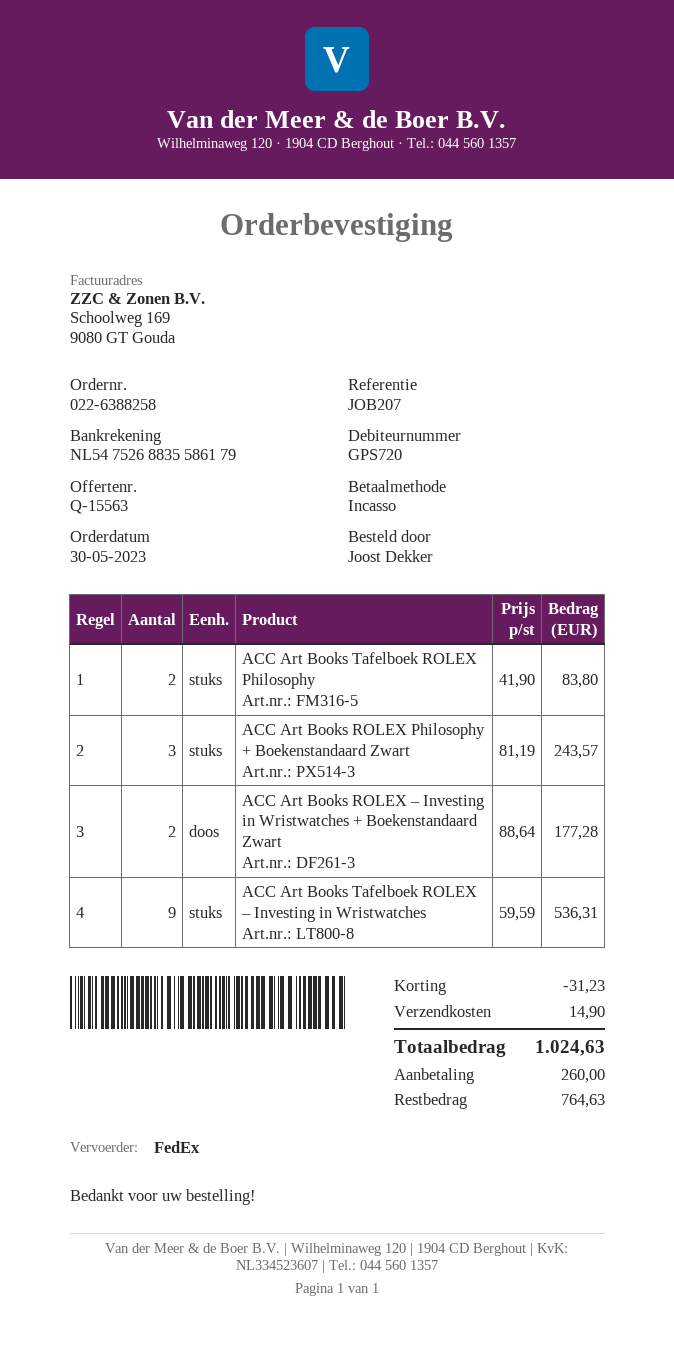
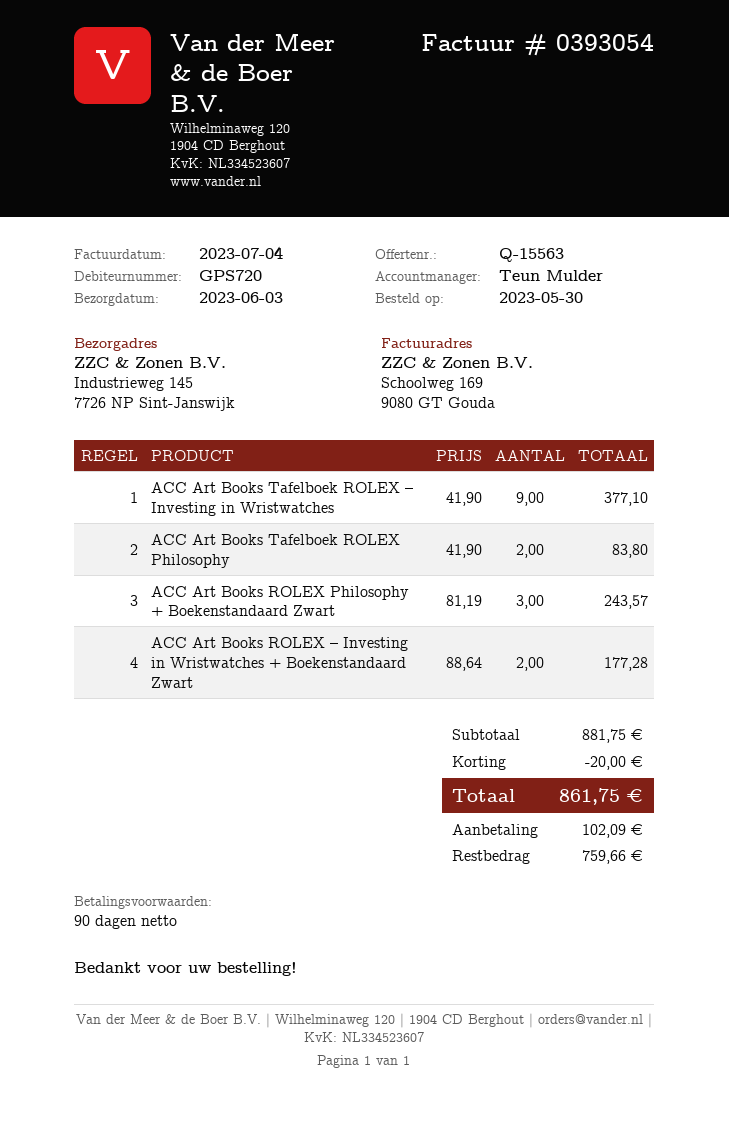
ACC Art Books Tafelboek ROLEX – Investing in Wristwatches: 9 x 59.59 = 536.31 -> 9 x 41.90 = 377.10
discount: 31.23 -> 20.00
shipping: 14.90 -> none
total: 1024.63 -> 861.75
deposit: 260.00 -> 102.09
balance: 764.63 -> 759.66

